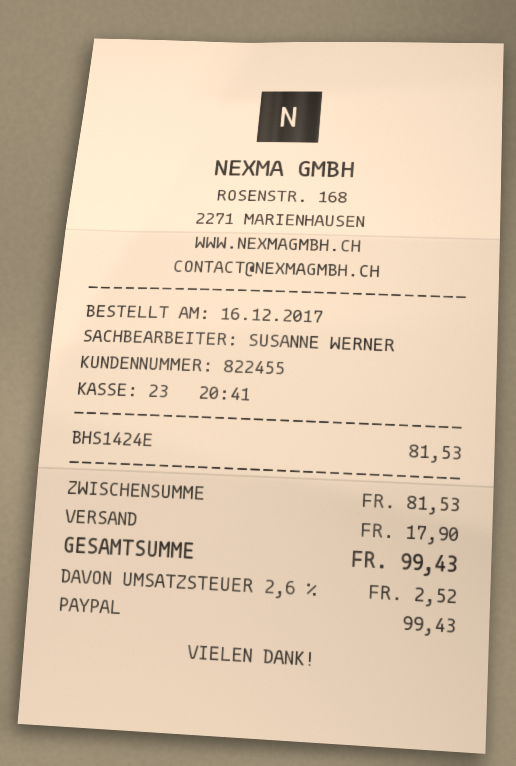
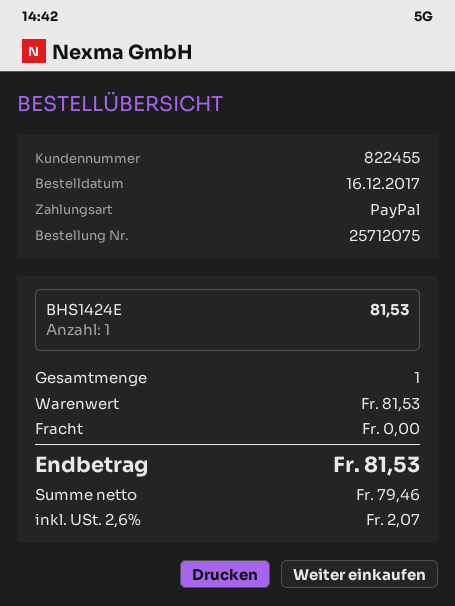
shipping: 17.90 -> 0.00
tax: 2.6% = 2.52 -> 2.6% = 2.07
total: 99.43 -> 81.53

